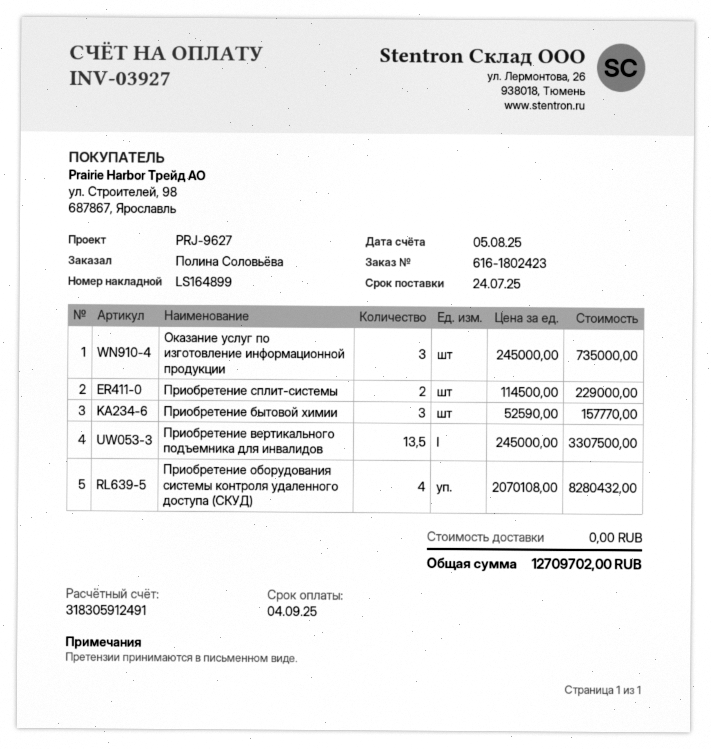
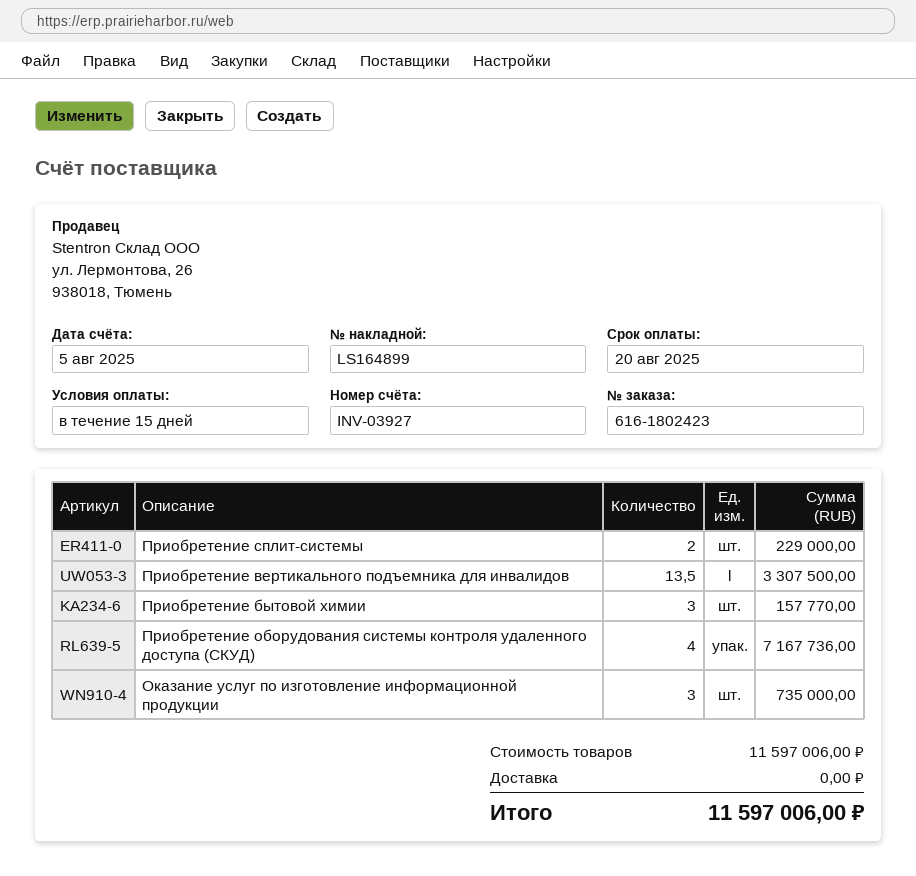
due date: 2025-09-04 -> 2025-08-20
Приобретение оборудования системы контроля удаленного доступа (СКУД): 4 for 8280432.00 -> 4 for 7167736.00
total: 12709702.00 -> 11597006.00

